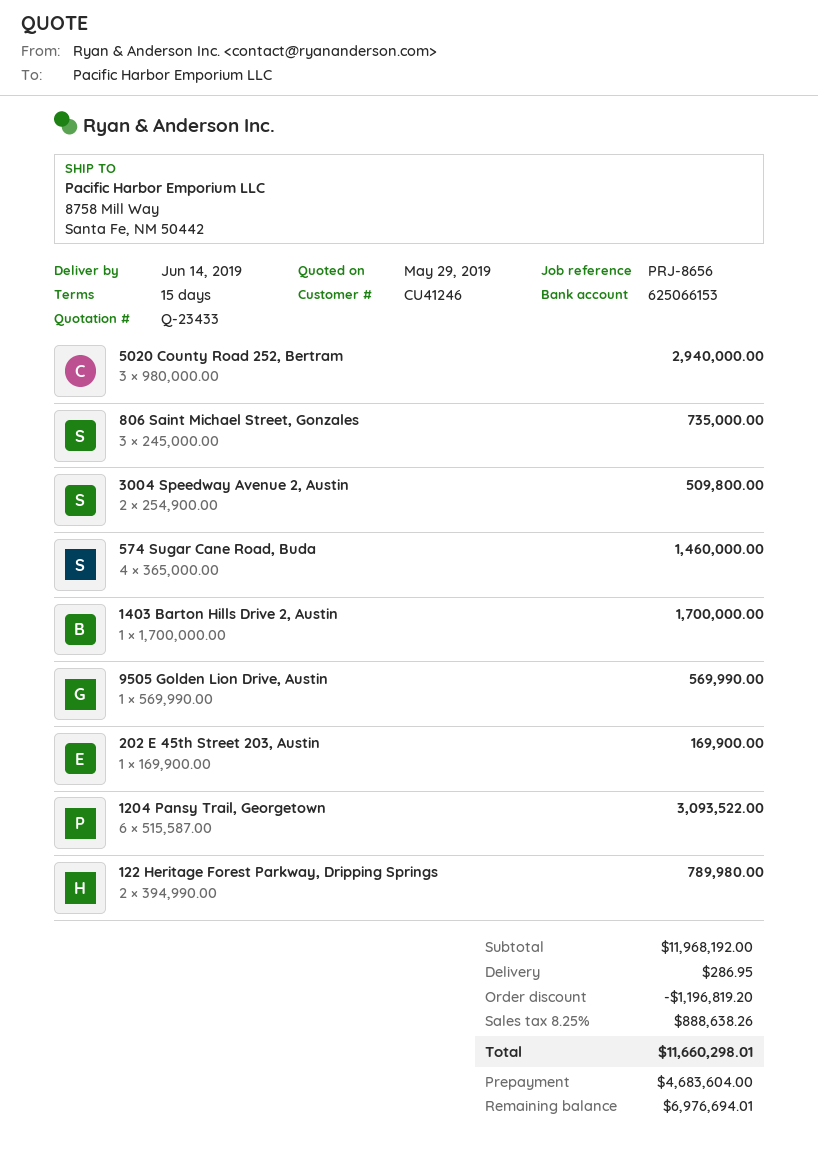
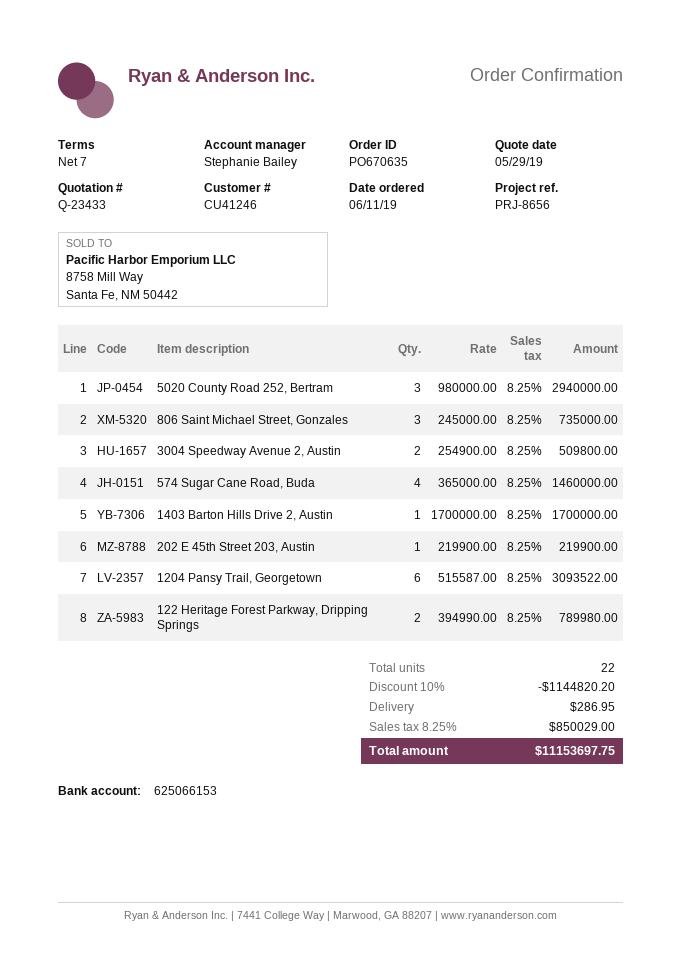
payment terms: 15 days -> 7 days
9505 Golden Lion Drive, Austin: 1 x 569990.00 = 569990.00 -> none
202 E 45th Street 203, Austin: 1 x 169900.00 = 169900.00 -> 1 x 219900.00 = 219900.00
discount: 1196819.20 -> 1144820.20
tax: 8.25% = 888638.26 -> 8.25% = 850029.00
total: 11660298.01 -> 11153697.75

